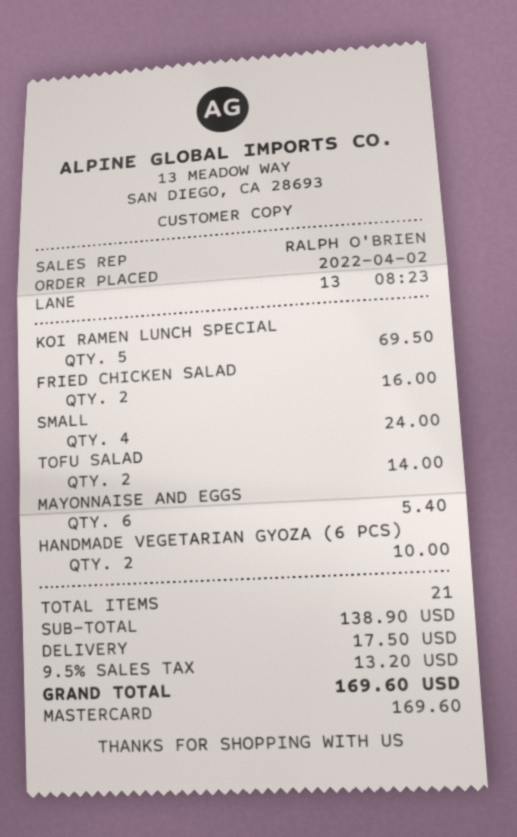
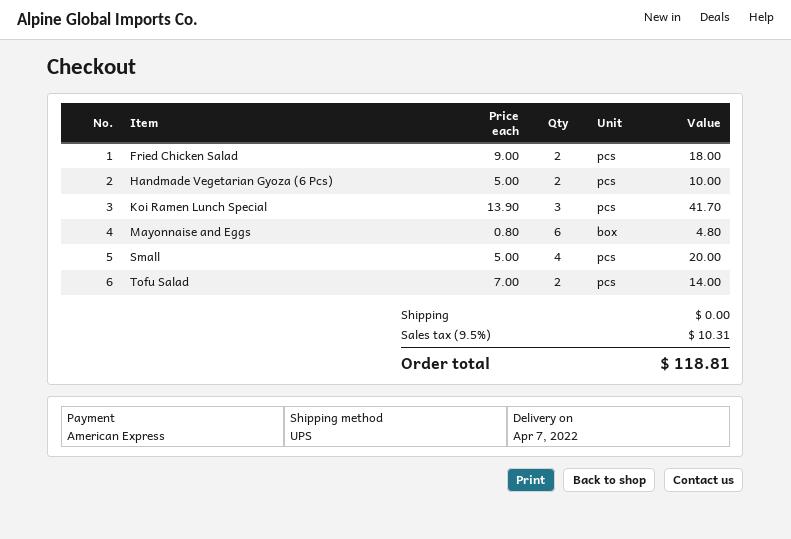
payment method: Mastercard -> American Express
KOI RAMEN LUNCH SPECIAL: 5 for 69.50 -> 3 for 41.70
FRIED CHICKEN SALAD: 2 for 16.00 -> 2 for 18.00
SMALL: 4 for 24.00 -> 4 for 20.00
MAYONNAISE AND EGGS: 6 for 5.40 -> 6 for 4.80
shipping: 17.50 -> 0.00
tax: 9.5% = 13.20 -> 9.5% = 10.31
total: 169.60 -> 118.81

